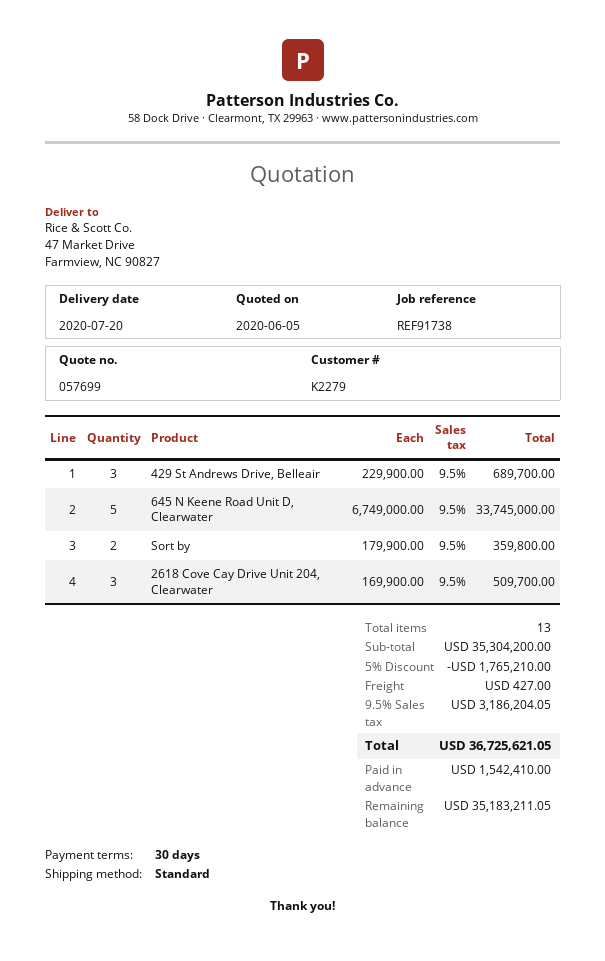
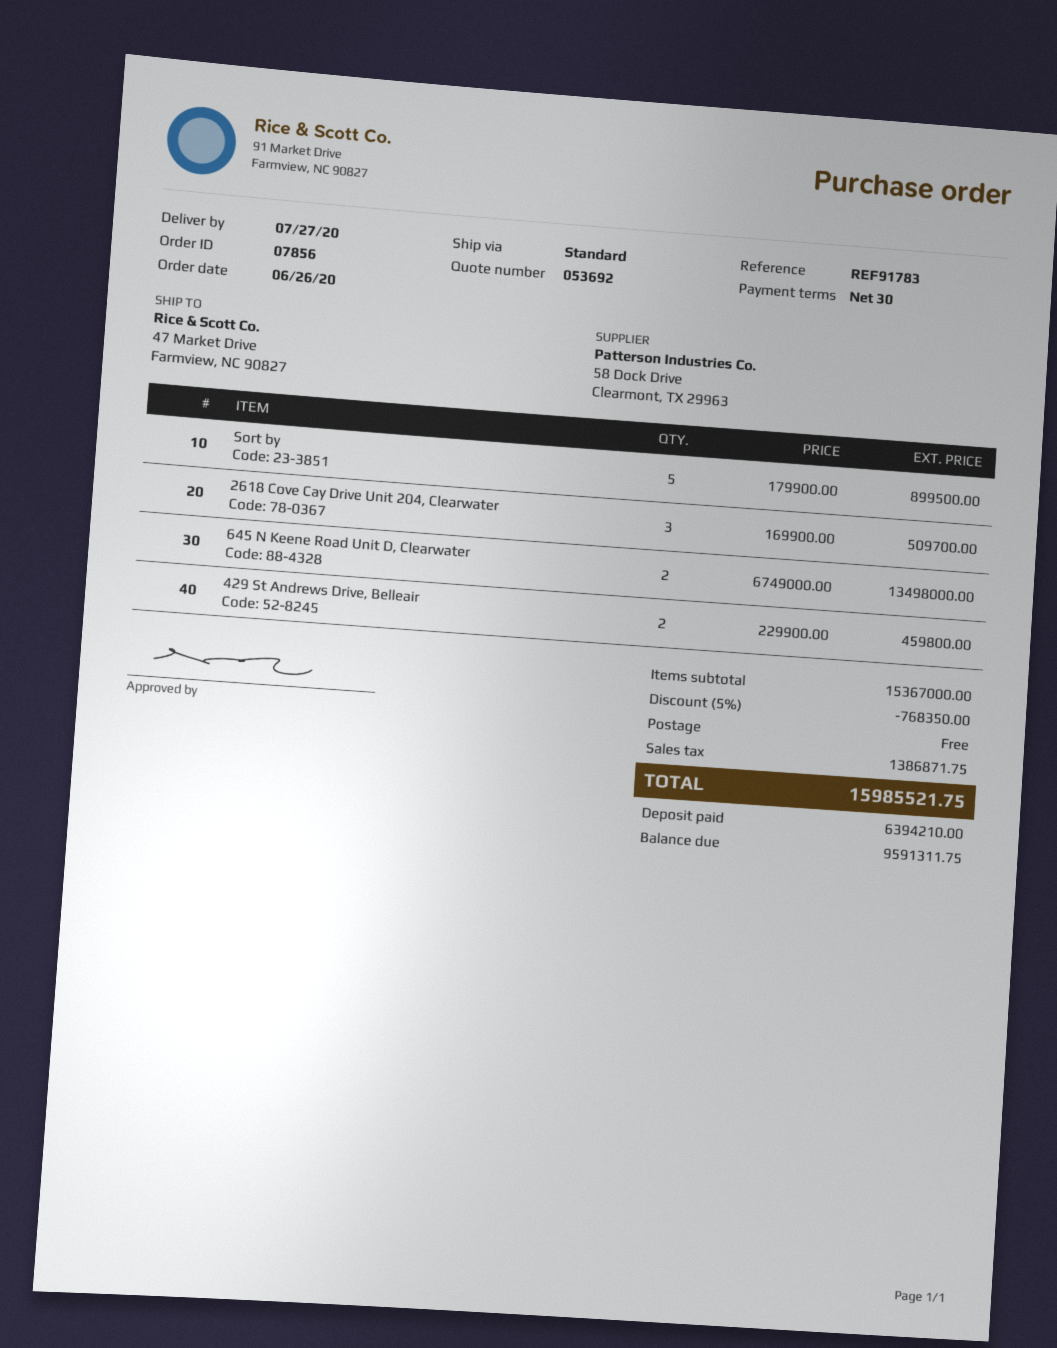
quote number: 057699 -> 053692
delivery date: 2020-07-20 -> 2020-07-27
reference: REF91738 -> REF91783
429 St Andrews Drive, Belleair: 3 x 229900.00 = 689700.00 -> 2 x 229900.00 = 459800.00
645 N Keene Road Unit D, Clearwater: 5 x 6749000.00 = 33745000.00 -> 2 x 6749000.00 = 13498000.00
Sort by: 2 x 179900.00 = 359800.00 -> 5 x 179900.00 = 899500.00
subtotal: 35304200.00 -> 15367000.00
discount: 5% = 1765210.00 -> 5% = 768350.00
shipping: 427.00 -> 0.00
tax: 3186204.05 -> 1386871.75
total: 36725621.05 -> 15985521.75
deposit: 1542410.00 -> 6394210.00
balance: 35183211.05 -> 9591311.75

